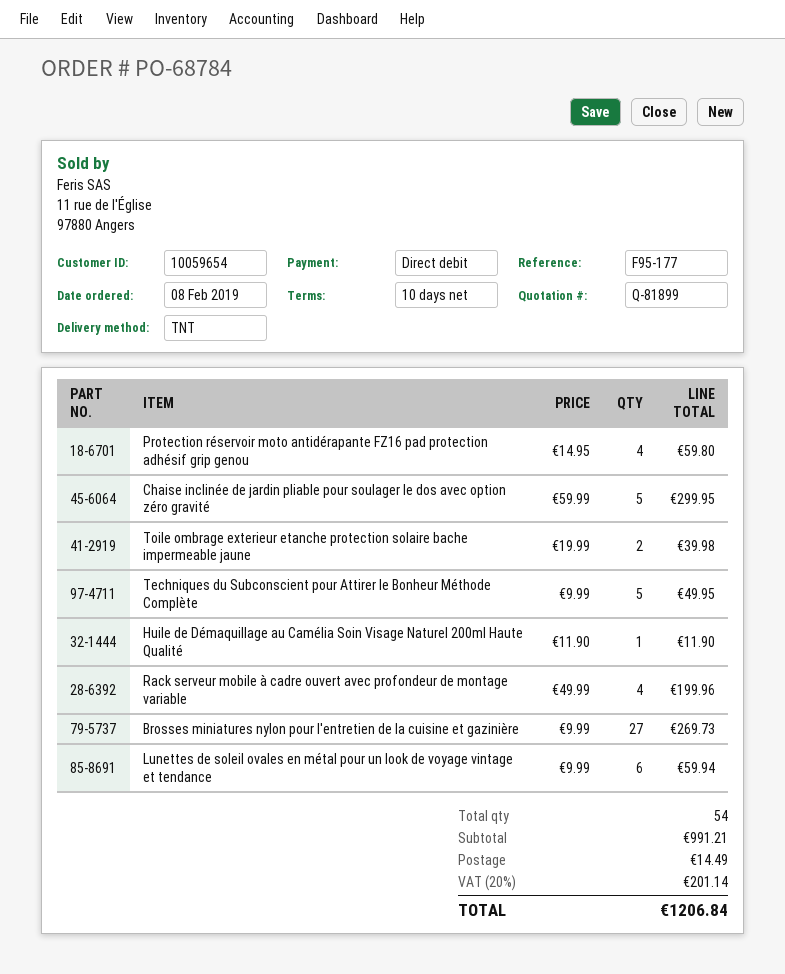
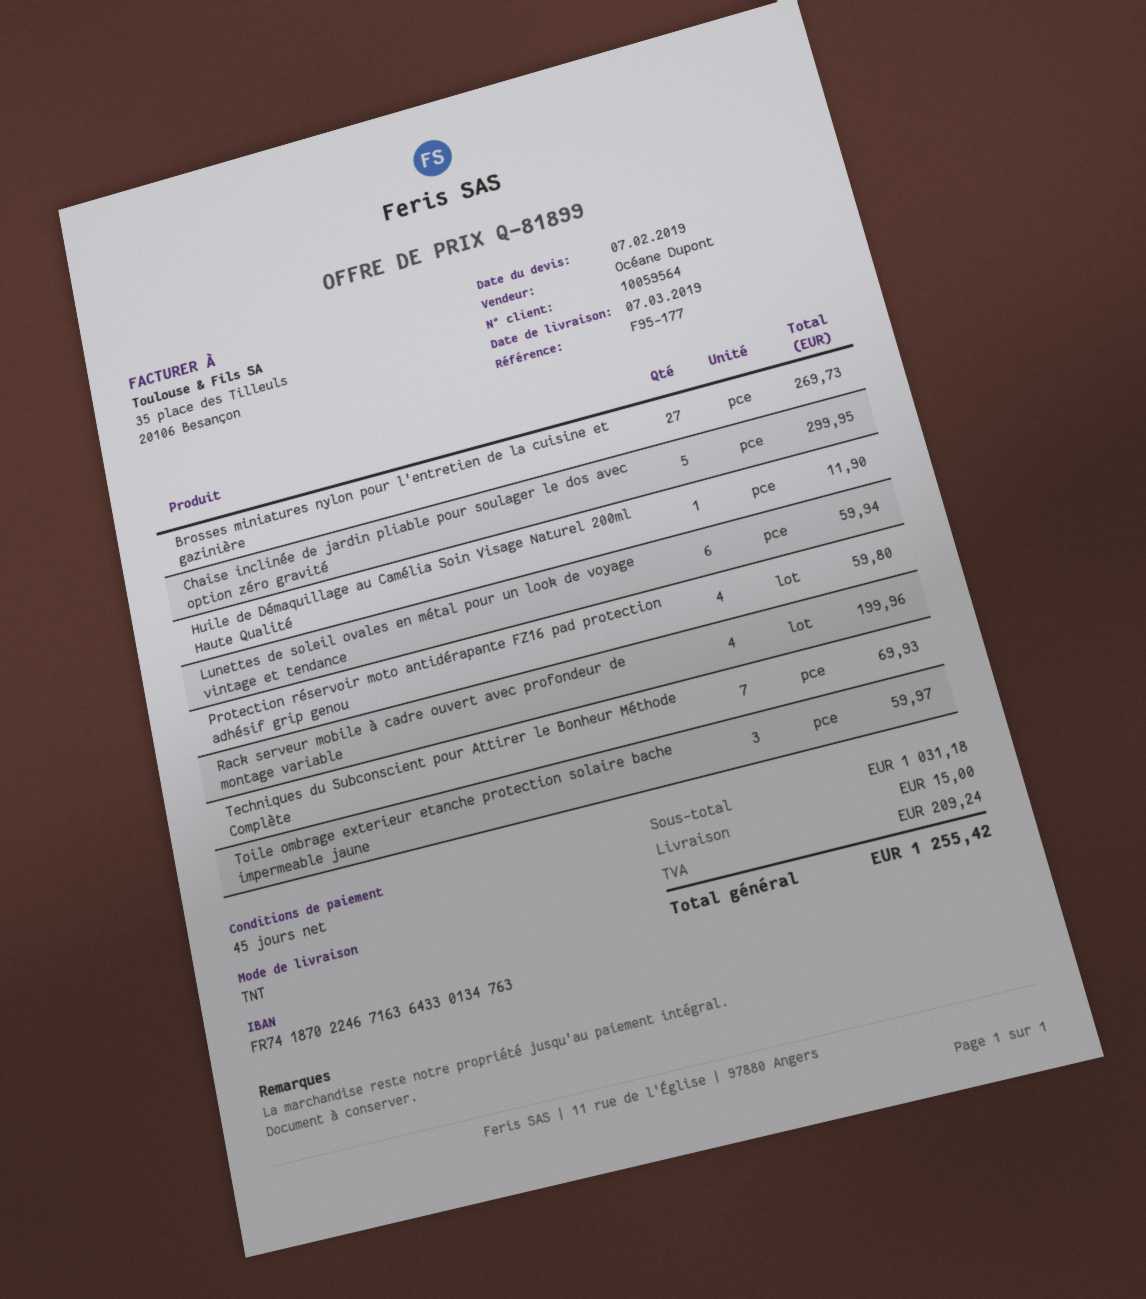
payment terms: 10 days -> 45 days
customer number: 10059654 -> 10059564
Toile ombrage exterieur etanche protection solaire bache impermeable jaune: 2 for 39.98 -> 3 for 59.97
Techniques du Subconscient pour Attirer le Bonheur Méthode Complète: 5 for 49.95 -> 7 for 69.93
subtotal: 991.21 -> 1031.18
shipping: 14.49 -> 15.00
tax: 201.14 -> 209.24
total: 1206.84 -> 1255.42

